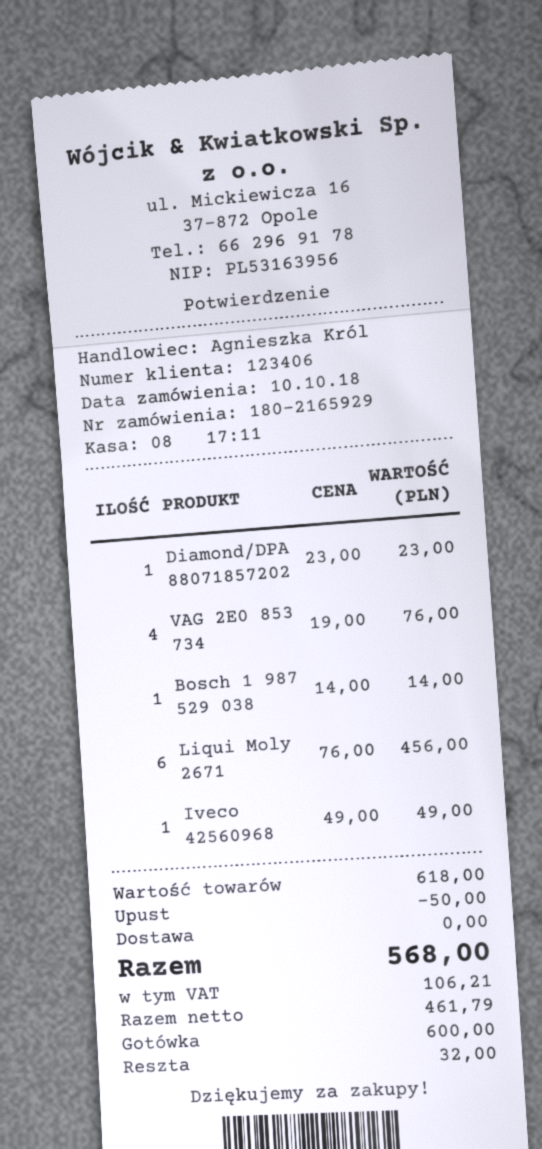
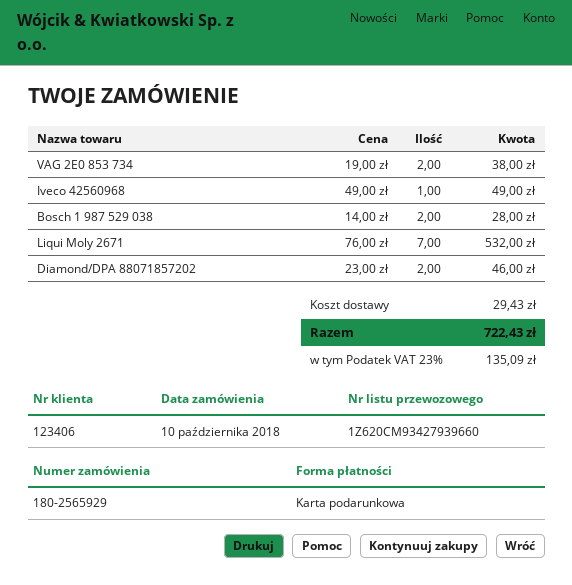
order number: 180-2165929 -> 180-2565929
payment method: cash -> gift card
Diamond/DPA 88071857202: 1 x 23.00 = 23.00 -> 2 x 23.00 = 46.00
VAG 2E0 853 734: 4 x 19.00 = 76.00 -> 2 x 19.00 = 38.00
Bosch 1 987 529 038: 1 x 14.00 = 14.00 -> 2 x 14.00 = 28.00
Liqui Moly 2671: 6 x 76.00 = 456.00 -> 7 x 76.00 = 532.00
discount: 50.00 -> none
shipping: 0.00 -> 29.43
tax: 106.21 -> 135.09
total: 568.00 -> 722.43

